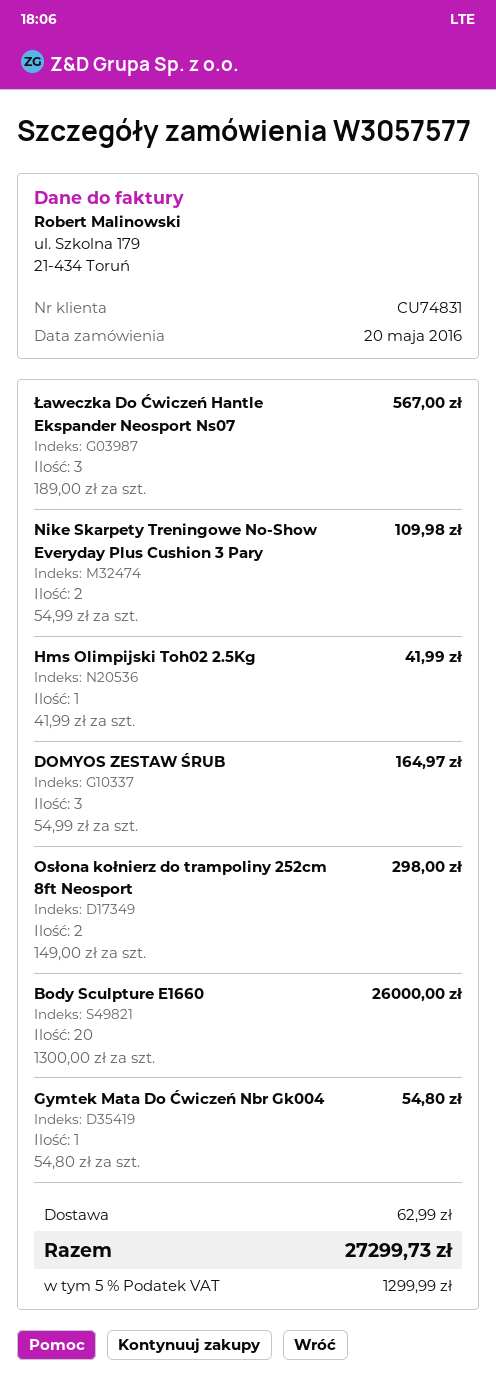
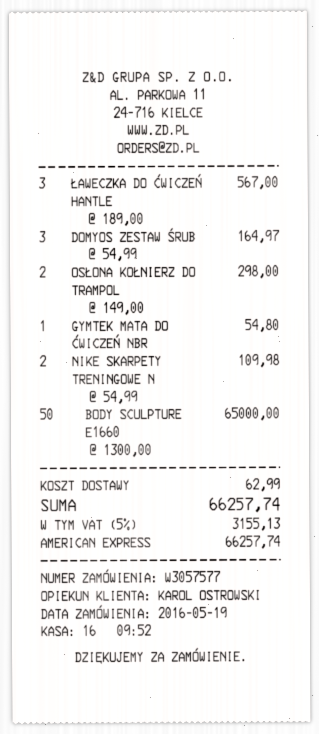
order date: 2016-05-20 -> 2016-05-19
Hms Olimpijski Toh02 2.5Kg: 1 x 41.99 = 41.99 -> none
Body Sculpture E1660: 20 x 1300.00 = 26000.00 -> 50 x 1300.00 = 65000.00
tax: 5% = 1299.99 -> 5% = 3155.13
total: 27299.73 -> 66257.74

